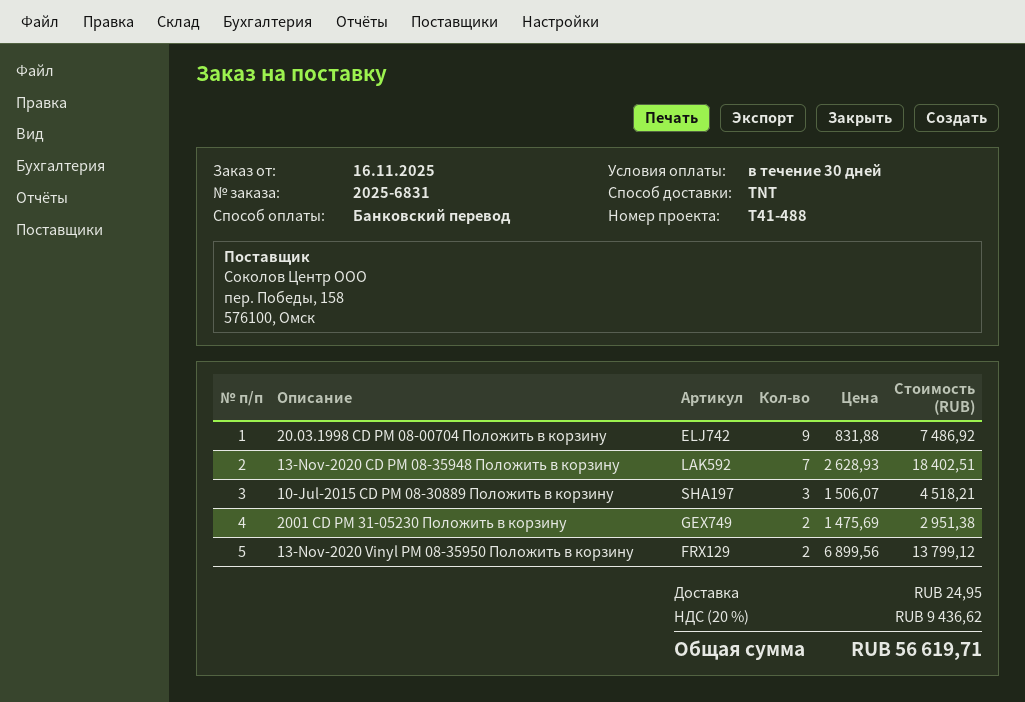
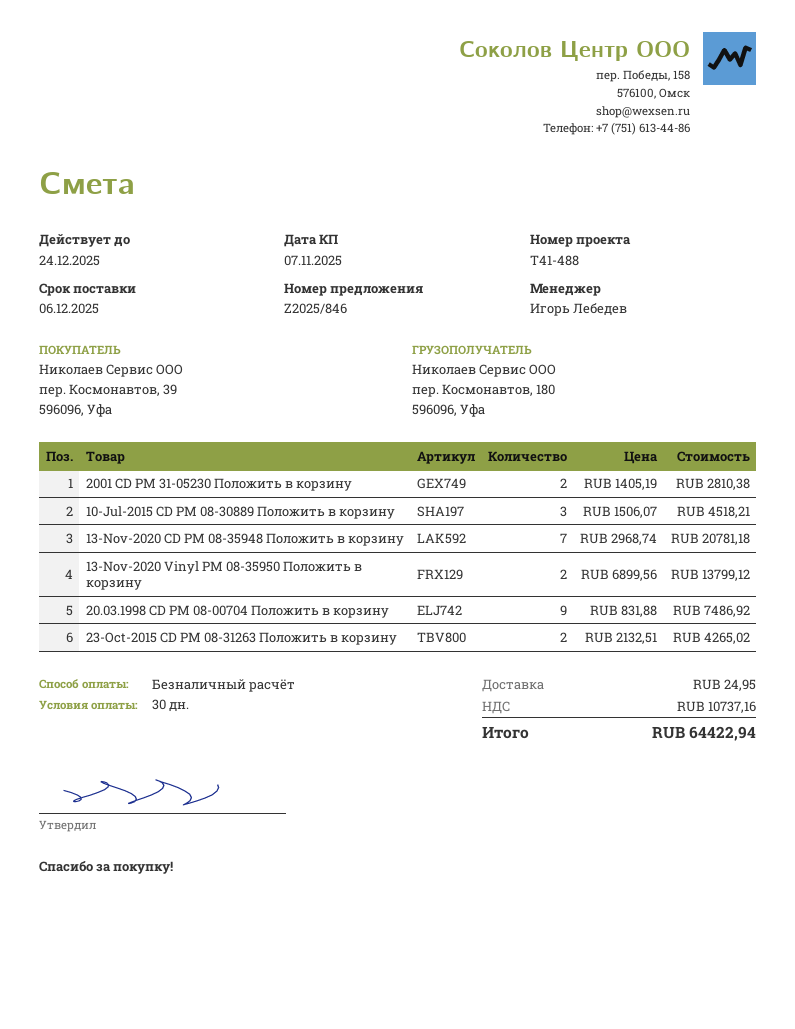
13-Nov-2020 CD PM 08-35948 Положить в корзину: 7 x 2628.93 = 18402.51 -> 7 x 2968.74 = 20781.18
2001 CD PM 31-05230 Положить в корзину: 2 x 1475.69 = 2951.38 -> 2 x 1405.19 = 2810.38
23-Oct-2015 CD PM 08-31263 Положить в корзину: none -> 2 x 2132.51 = 4265.02
tax: 9436.62 -> 10737.16
total: 56619.71 -> 64422.94

